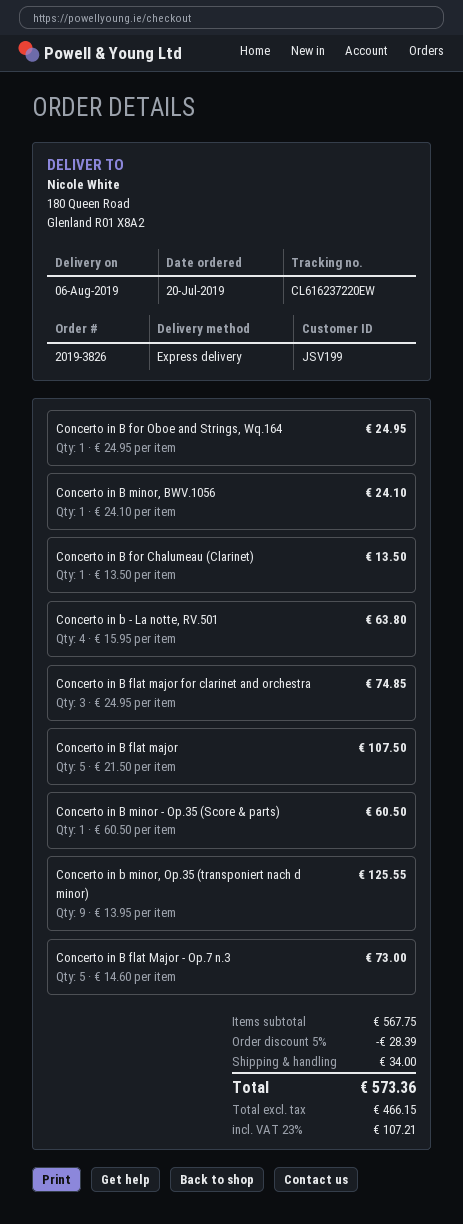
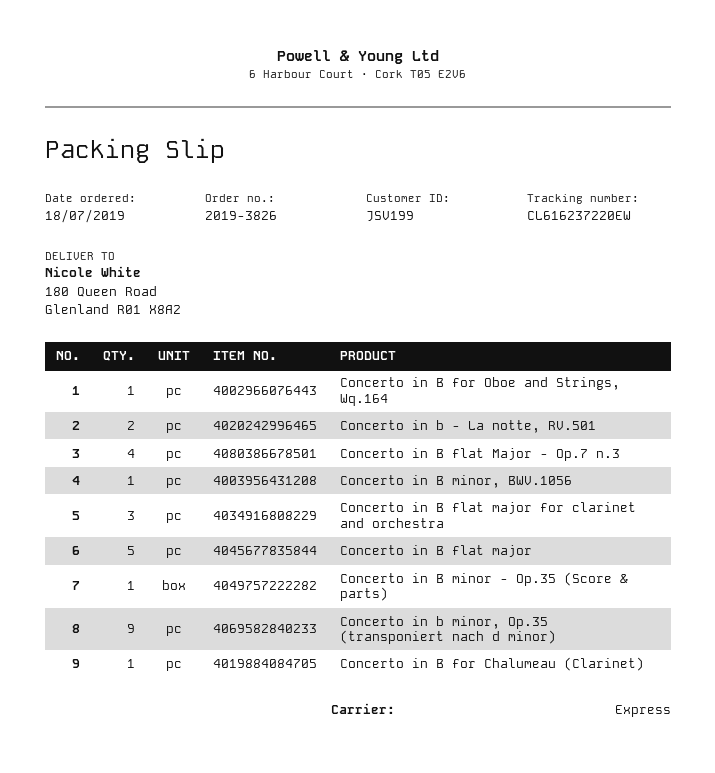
order date: 2019-07-20 -> 2019-07-18
Concerto in b - La notte, RV.501: 4 -> 2
Concerto in B flat Major - Op.7 n.3: 5 -> 4

